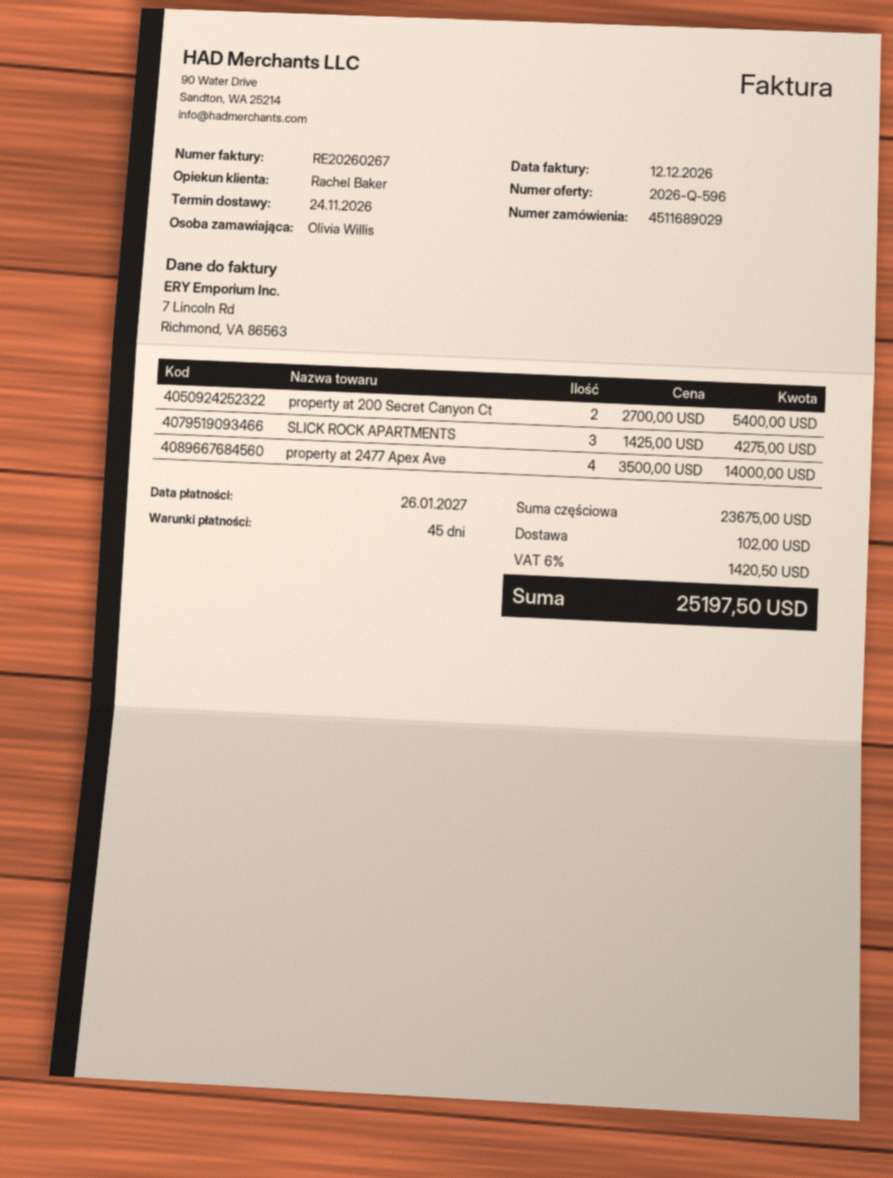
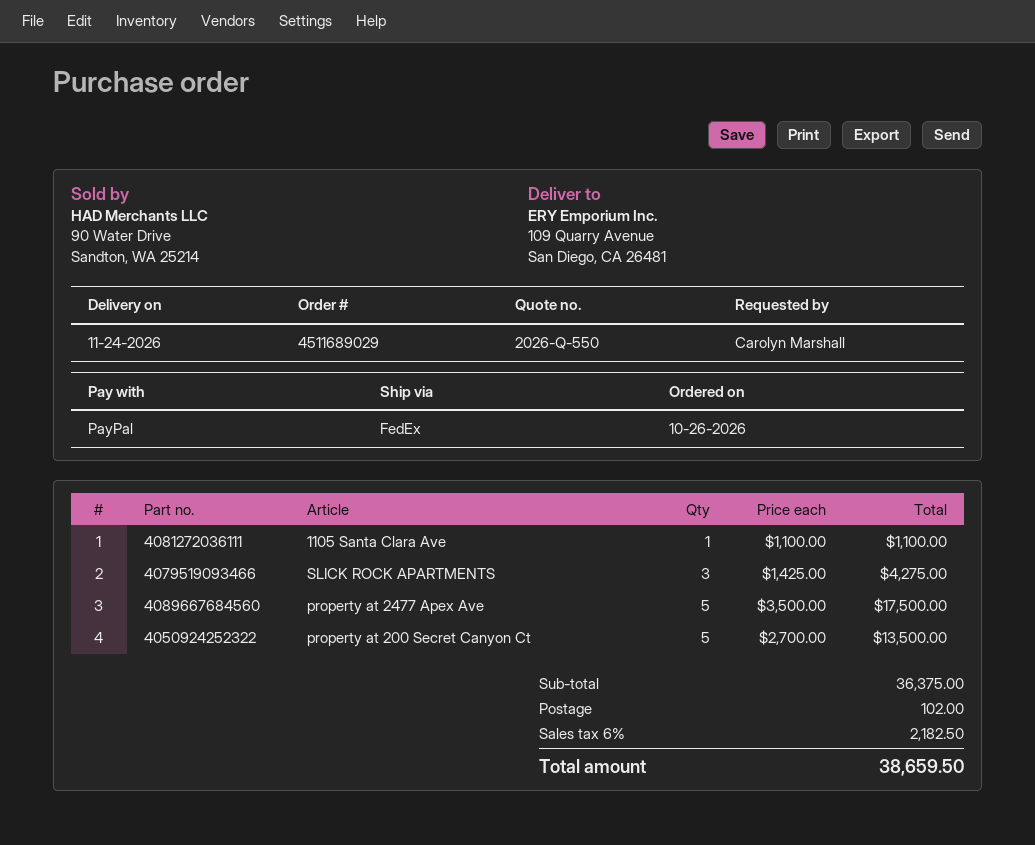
quote number: 2026-Q-596 -> 2026-Q-550
ordered by: Olivia Willis -> Carolyn Marshall
property at 200 Secret Canyon Ct: 2 x 2700.00 = 5400.00 -> 5 x 2700.00 = 13500.00
property at 2477 Apex Ave: 4 x 3500.00 = 14000.00 -> 5 x 3500.00 = 17500.00
1105 Santa Clara Ave: none -> 1 x 1100.00 = 1100.00
subtotal: 23675.00 -> 36375.00
tax: 6% = 1420.50 -> 6% = 2182.50
total: 25197.50 -> 38659.50

